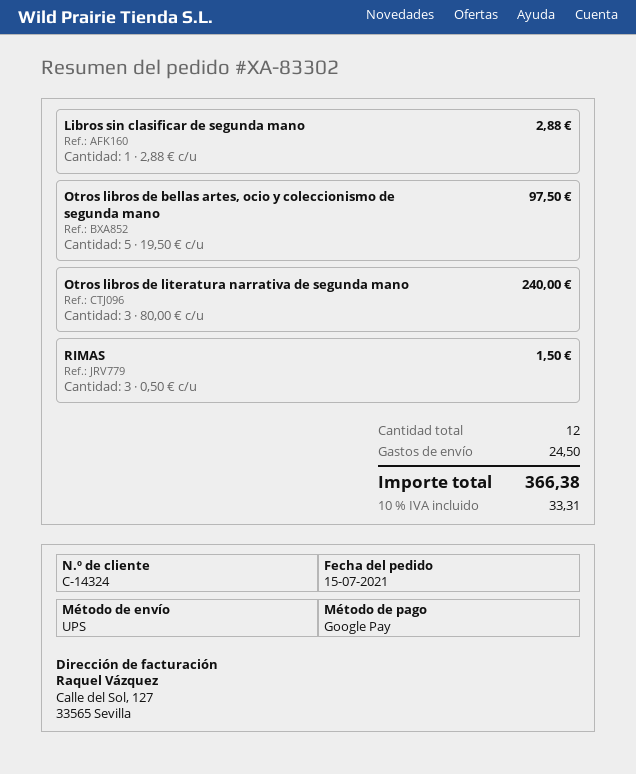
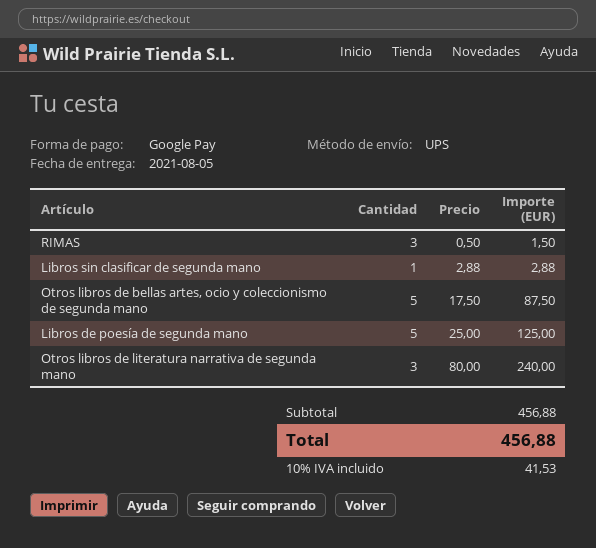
Otros libros de bellas artes, ocio y coleccionismo de segunda mano: 5 x 19.50 = 97.50 -> 5 x 17.50 = 87.50
Libros de poesía de segunda mano: none -> 5 x 25.00 = 125.00
shipping: 24.50 -> none
tax: 10% = 33.31 -> 10% = 41.53
total: 366.38 -> 456.88

